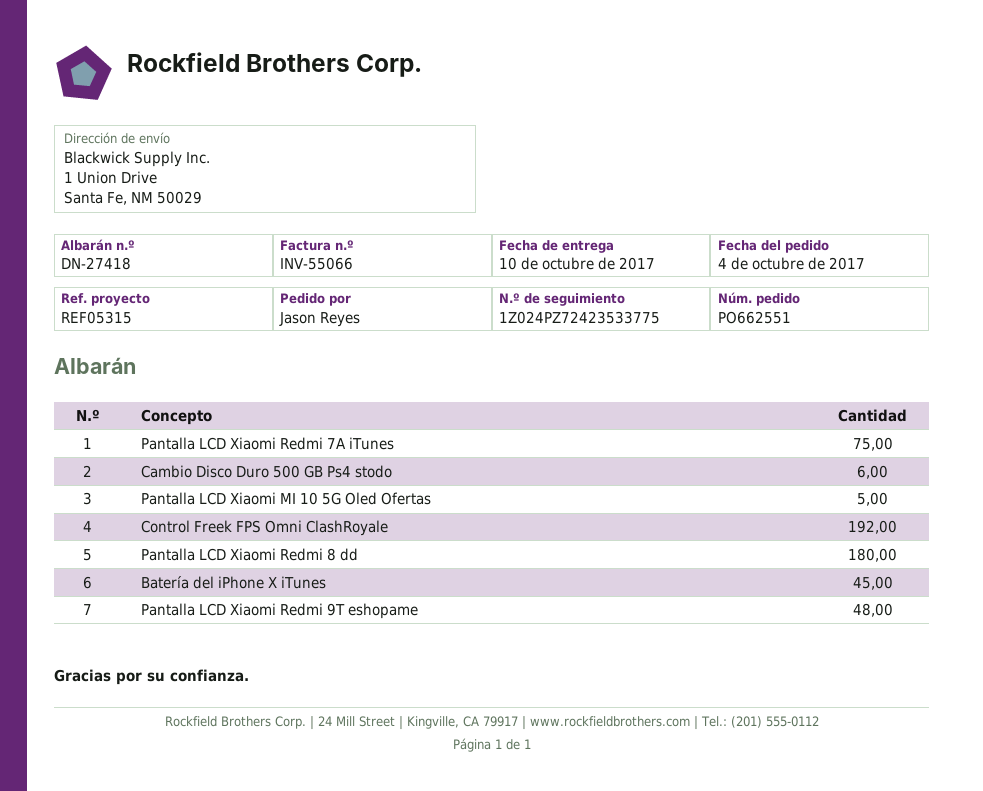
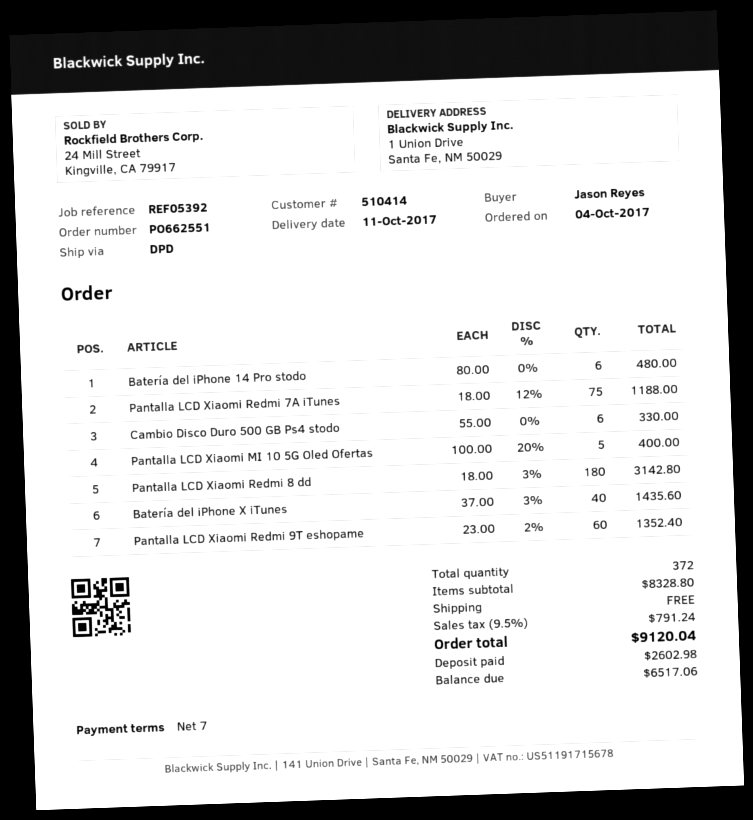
delivery date: 2017-10-10 -> 2017-10-11
reference: REF05315 -> REF05392
Control Freek FPS Omni ClashRoyale: 192 -> none
Batería del iPhone X iTunes: 45 -> 40
Pantalla LCD Xiaomi Redmi 9T eshopame: 48 -> 60
Batería del iPhone 14 Pro stodo: none -> 6

